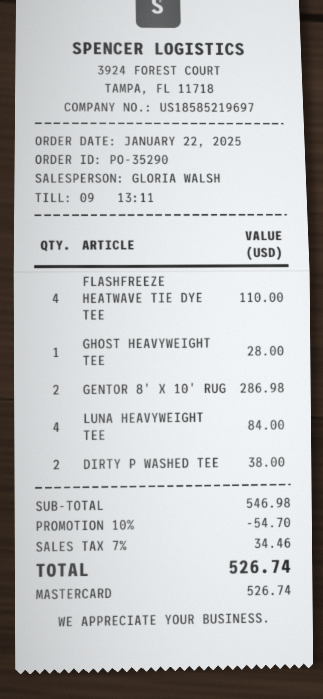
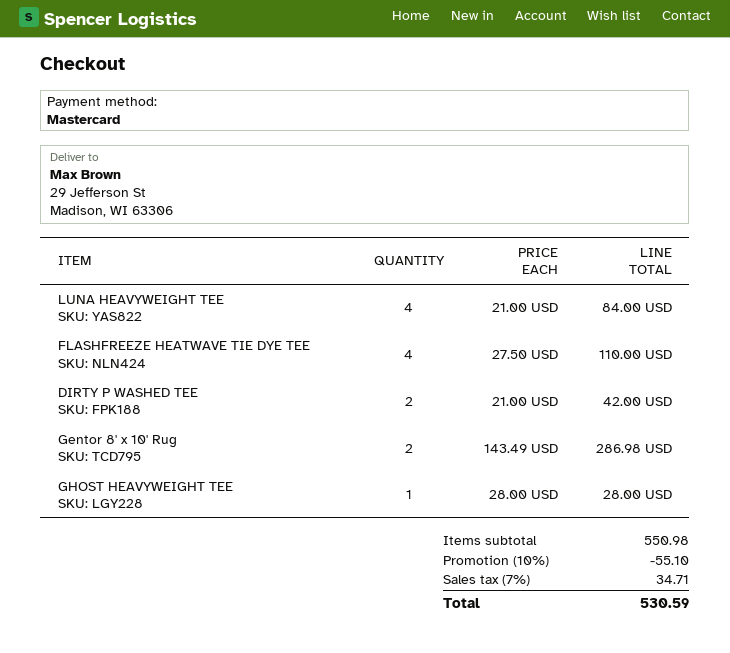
DIRTY P WASHED TEE: 2 for 38.00 -> 2 for 42.00
subtotal: 546.98 -> 550.98
discount: 10% = 54.70 -> 10% = 55.10
tax: 7% = 34.46 -> 7% = 34.71
total: 526.74 -> 530.59

